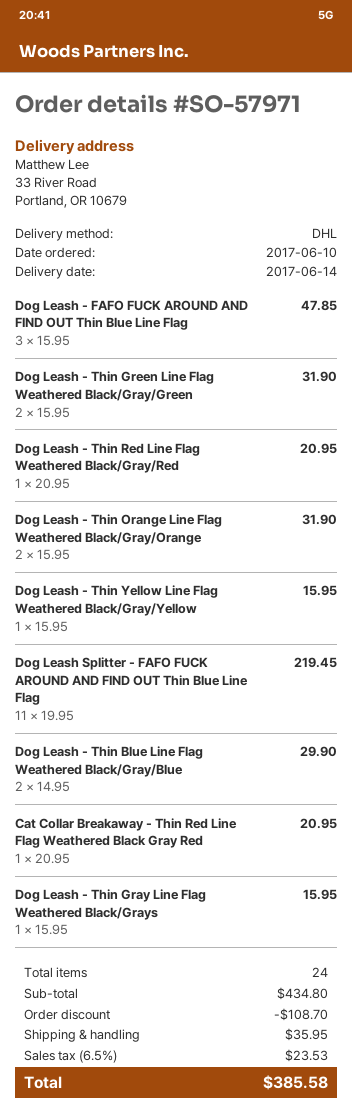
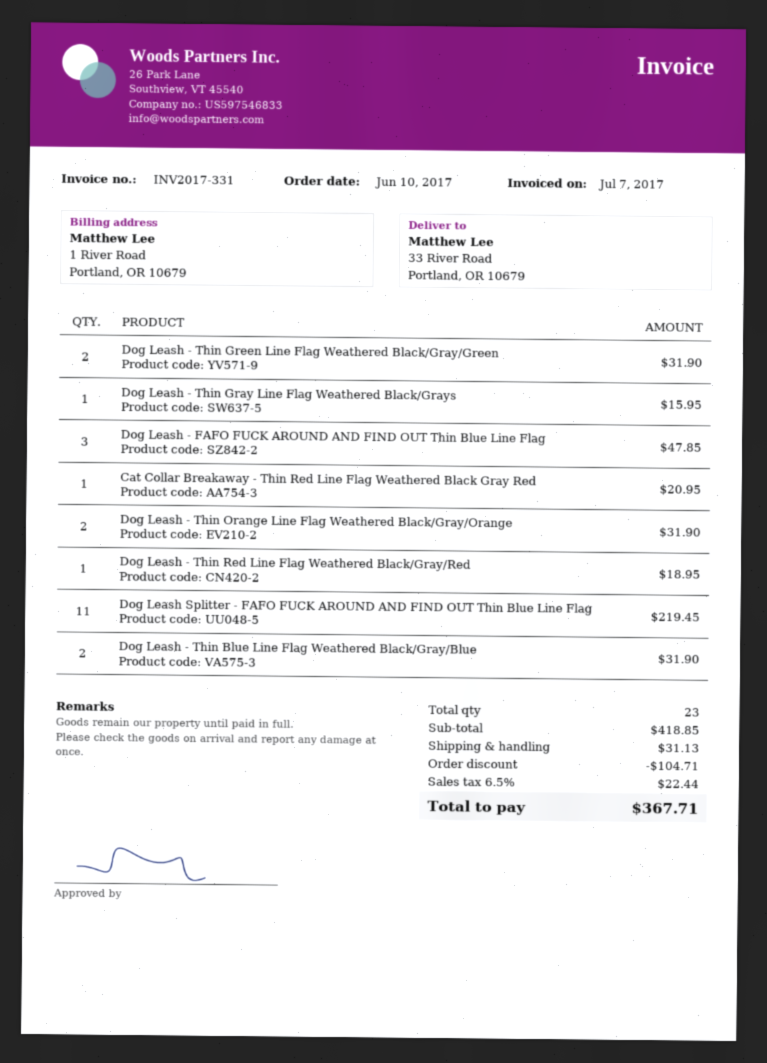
Dog Leash - Thin Red Line Flag Weathered Black/Gray/Red: 1 for 20.95 -> 1 for 18.95
Dog Leash - Thin Yellow Line Flag Weathered Black/Gray/Yellow: 1 for 15.95 -> none
Dog Leash - Thin Blue Line Flag Weathered Black/Gray/Blue: 2 for 29.90 -> 2 for 31.90
total quantity: 24 -> 23
subtotal: 434.80 -> 418.85
discount: 108.70 -> 104.71
shipping: 35.95 -> 31.13
tax: 6.5% = 23.53 -> 6.5% = 22.44
total: 385.58 -> 367.71

